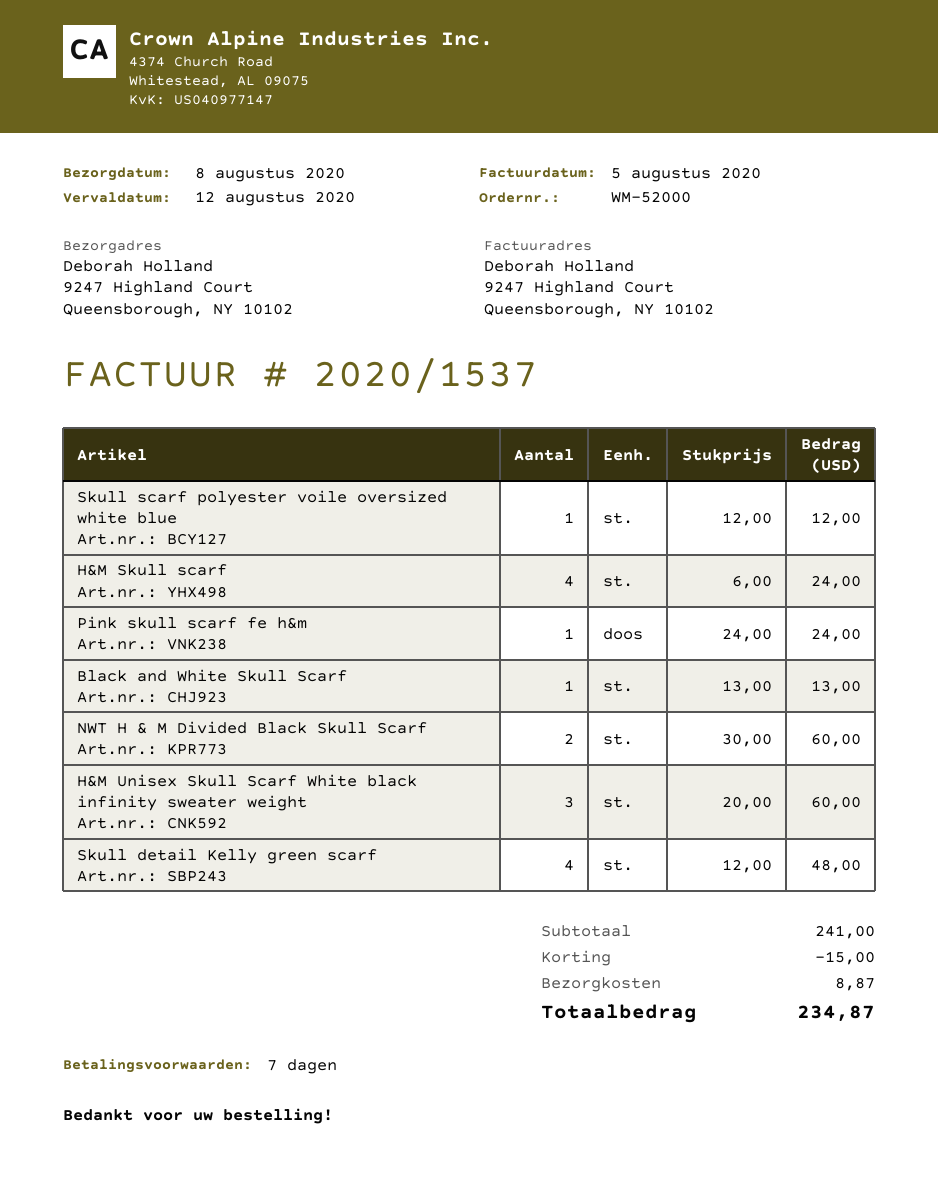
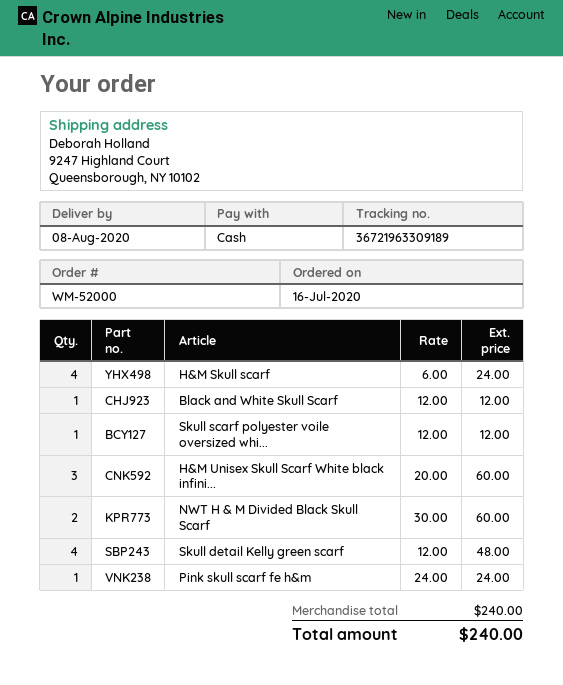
Black and White Skull Scarf: 1 x 13.00 = 13.00 -> 1 x 12.00 = 12.00
subtotal: 241.00 -> 240.00
discount: 15.00 -> none
shipping: 8.87 -> none
total: 234.87 -> 240.00

